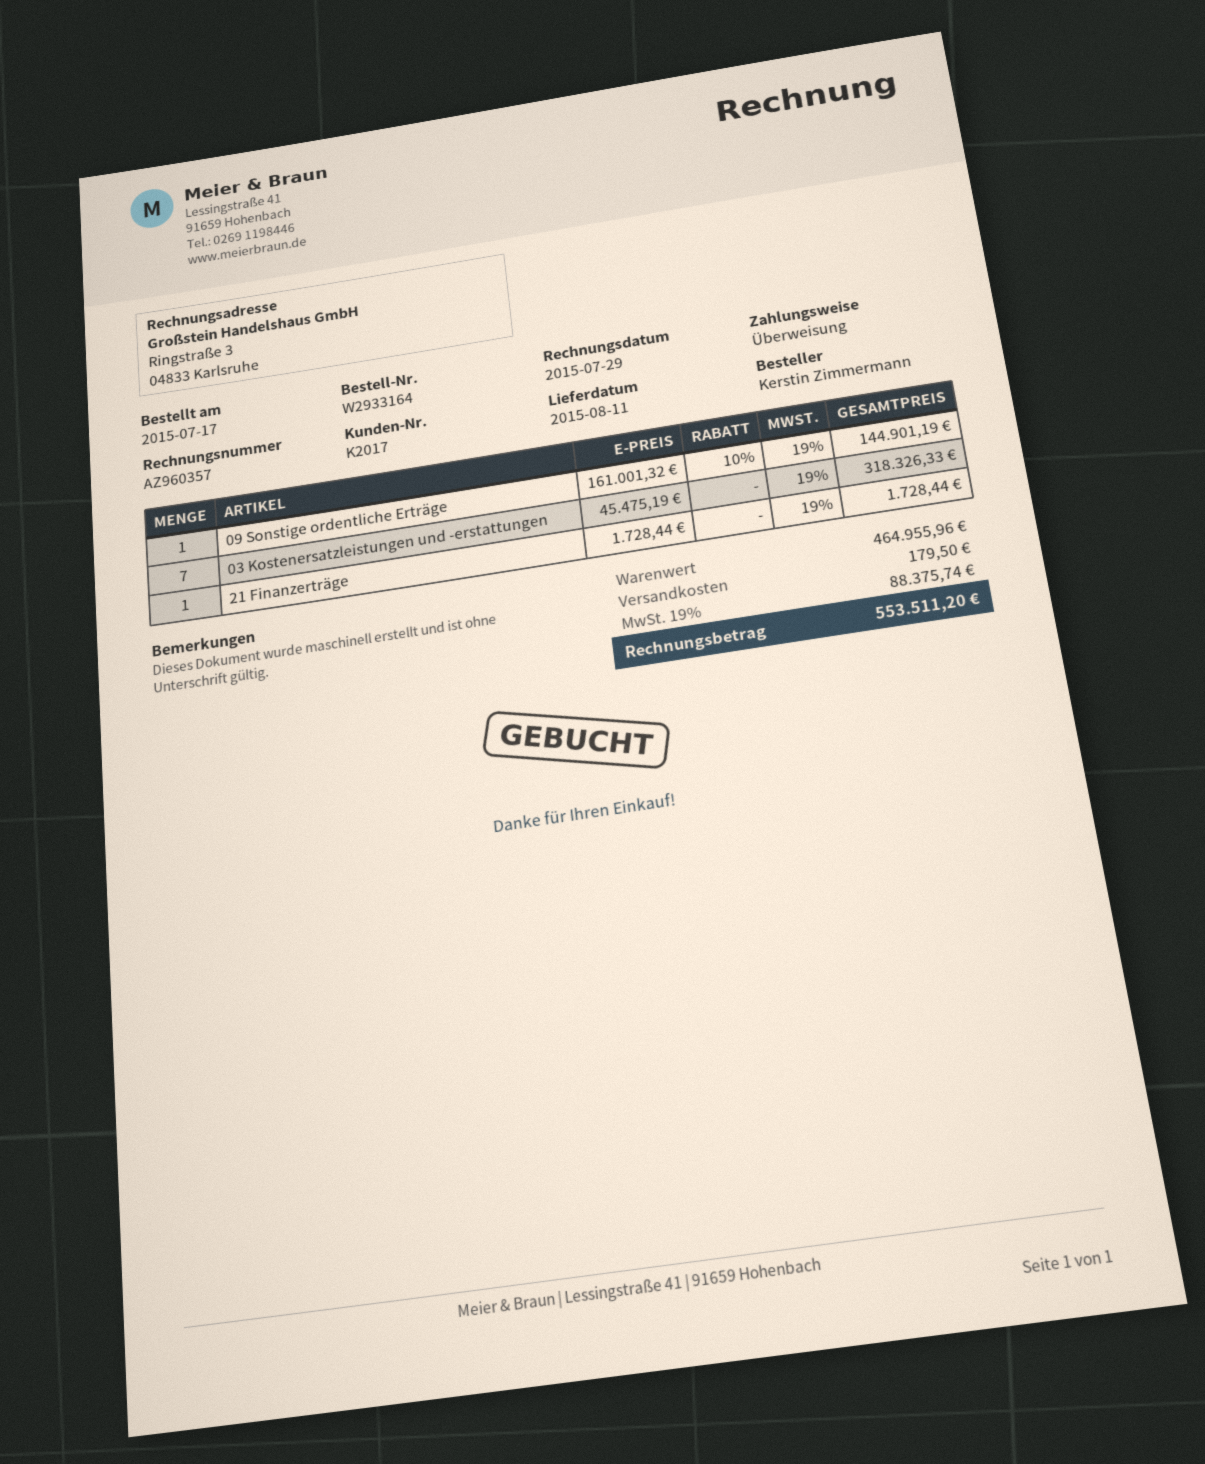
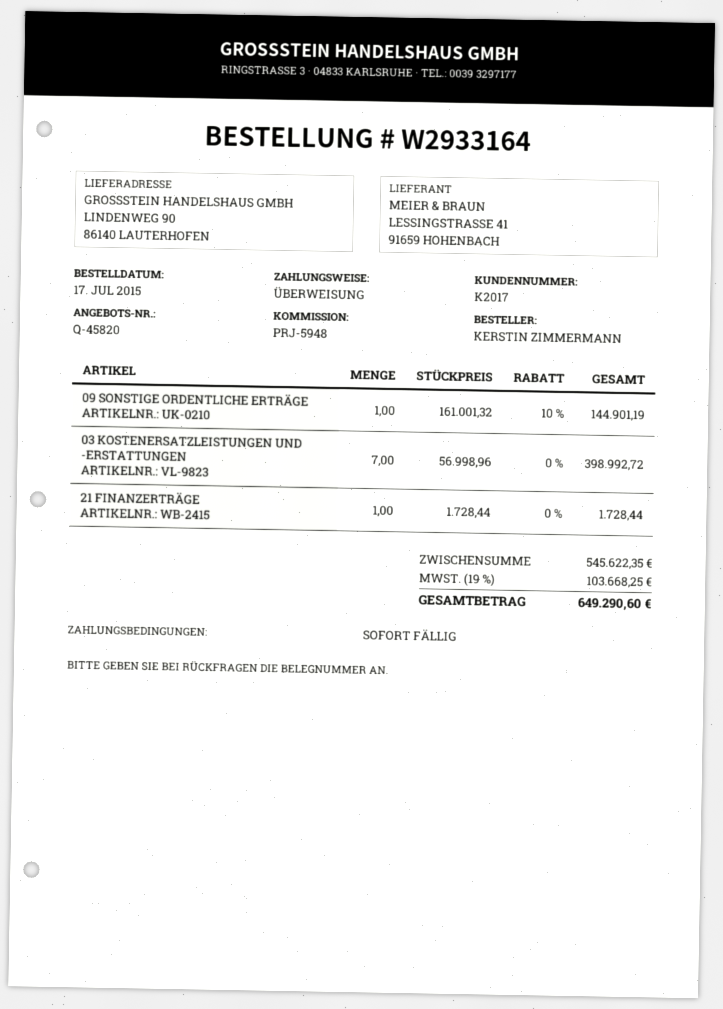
03 Kostenersatzleistungen und -erstattungen: 7 x 45475.19 = 318326.33 -> 7 x 56998.96 = 398992.72
subtotal: 464955.96 -> 545622.35
shipping: 179.50 -> none
tax: 19% = 88375.74 -> 19% = 103668.25
total: 553511.20 -> 649290.60

